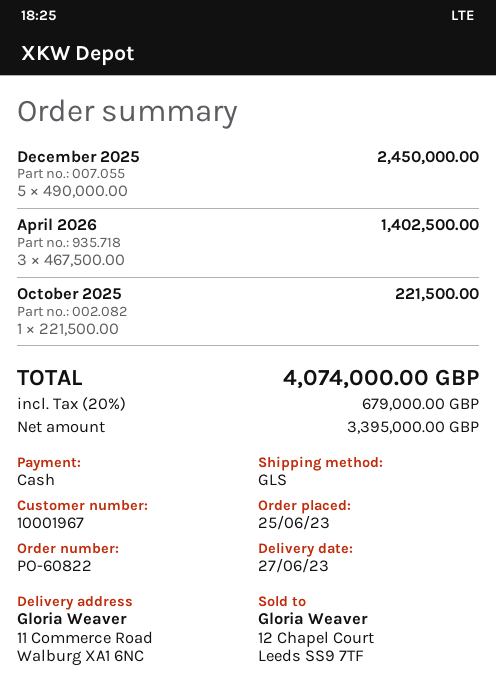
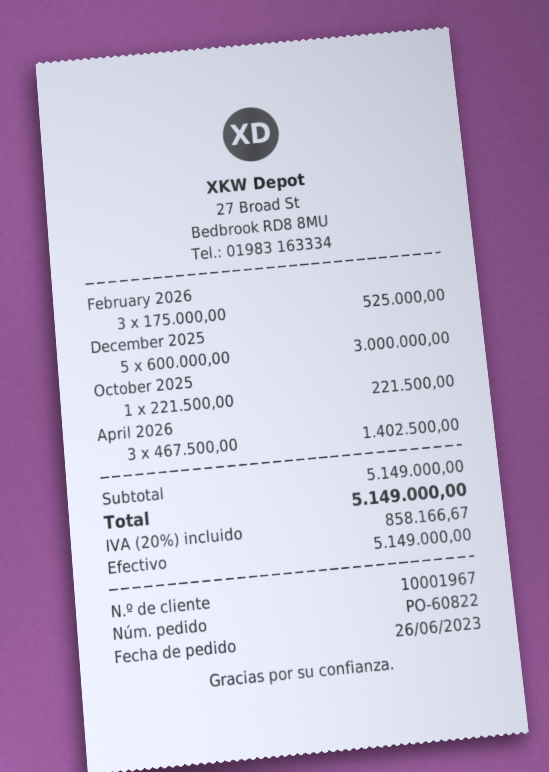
order date: 2023-06-25 -> 2023-06-26
December 2025: 5 x 490000.00 = 2450000.00 -> 5 x 600000.00 = 3000000.00
February 2026: none -> 3 x 175000.00 = 525000.00
tax: 20% = 679000.00 -> 20% = 858166.67
total: 4074000.00 -> 5149000.00

